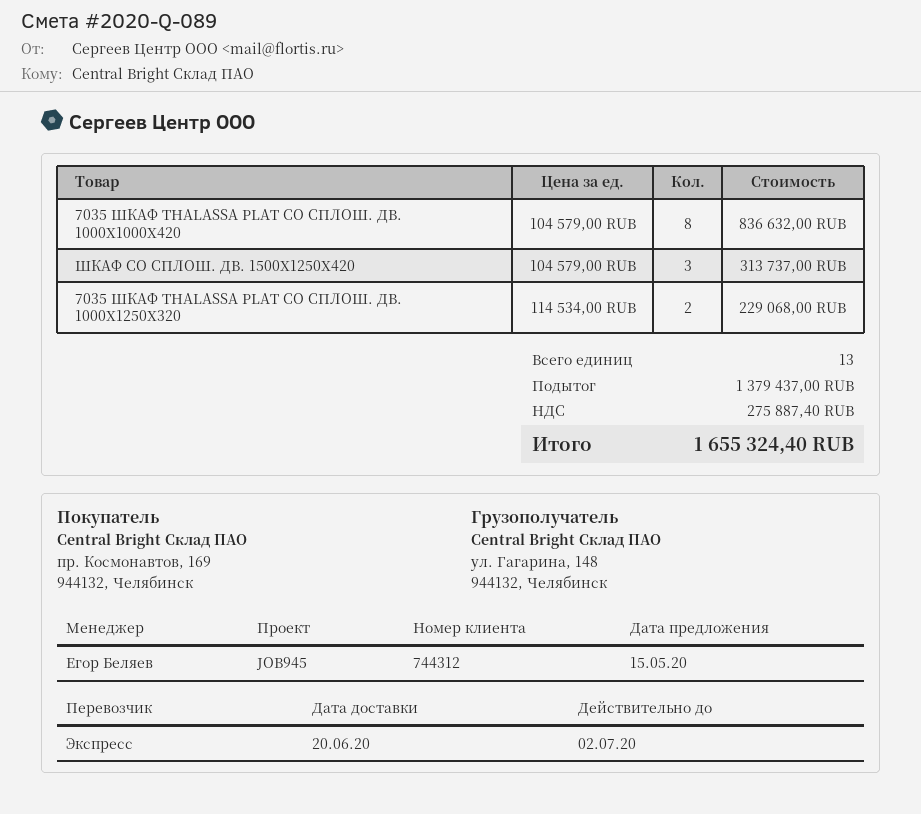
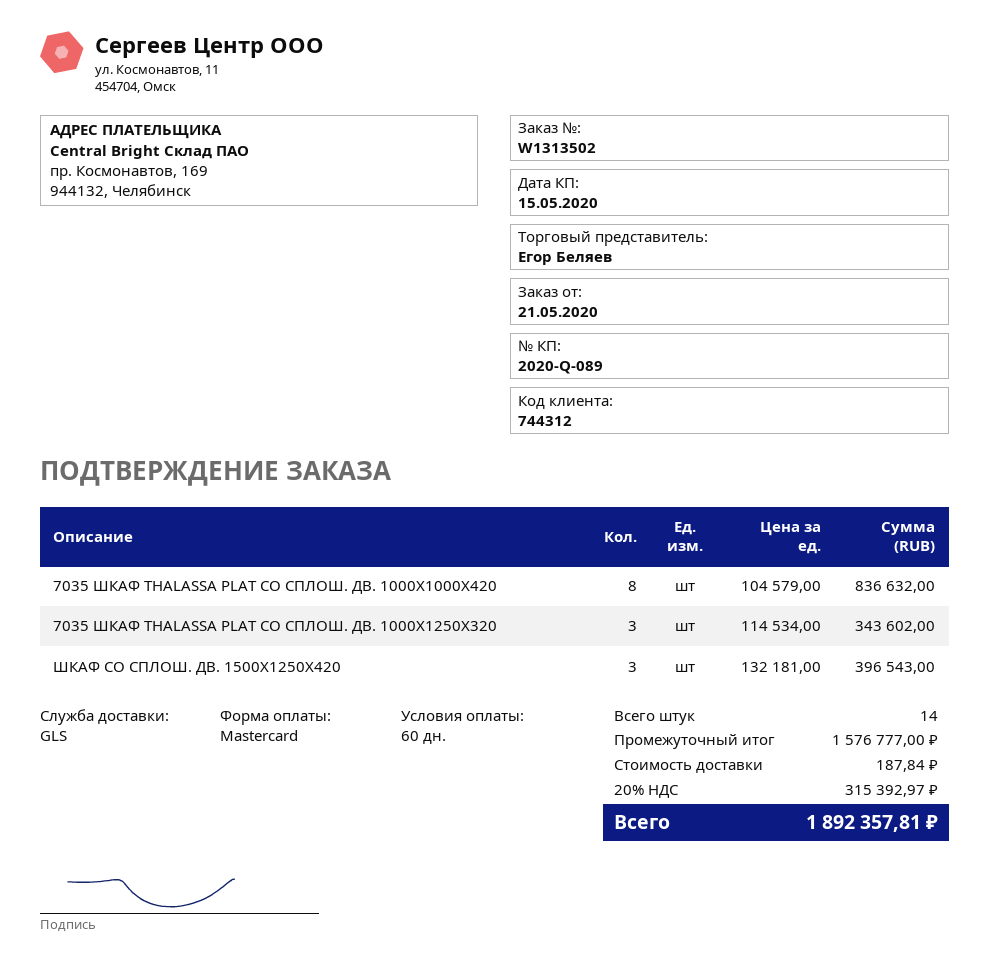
shipping method: express -> GLS
ШКАФ СО СПЛОШ. ДВ. 1500Х1250Х420: 3 x 104579.00 = 313737.00 -> 3 x 132181.00 = 396543.00
7035 ШКАФ THALASSA PLAT СО СПЛОШ. ДВ. 1000Х1250Х320: 2 x 114534.00 = 229068.00 -> 3 x 114534.00 = 343602.00
total quantity: 13 -> 14
subtotal: 1379437.00 -> 1576777.00
shipping: none -> 187.84
tax: 275887.40 -> 315392.97
total: 1655324.40 -> 1892357.81

